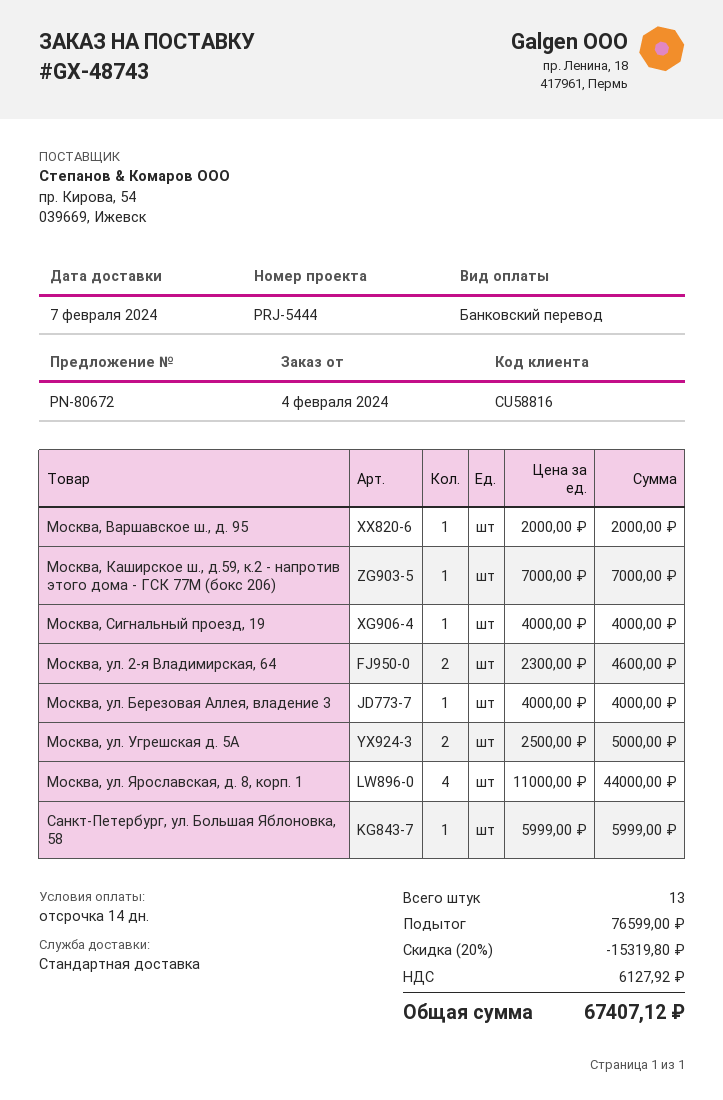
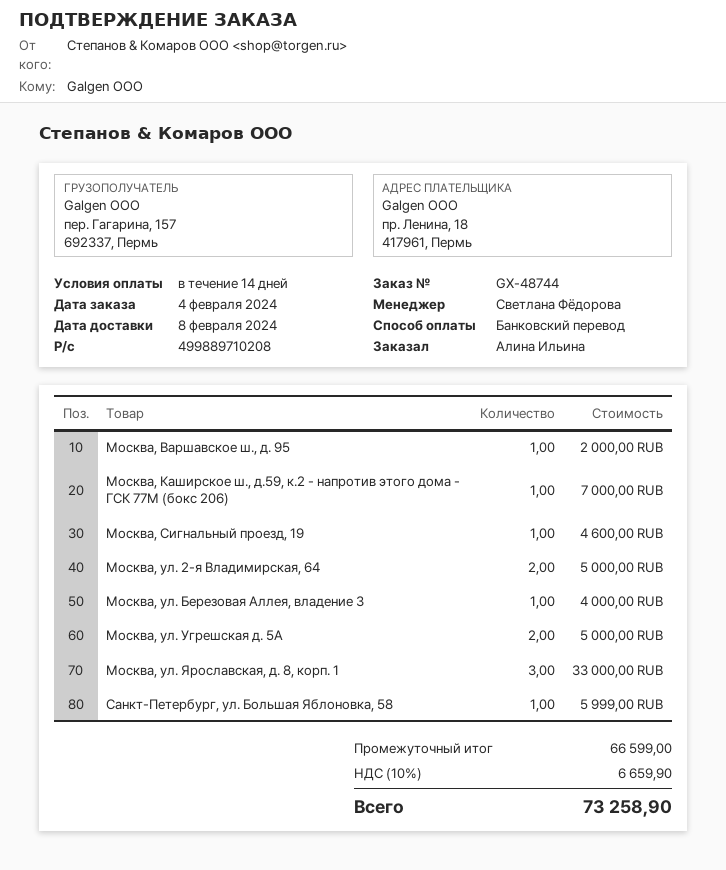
order number: GX-48743 -> GX-48744
delivery date: 2024-02-07 -> 2024-02-08
Москва, Сигнальный проезд, 19: 1 for 4000.00 -> 1 for 4600.00
Москва, ул. 2-я Владимирская, 64: 2 for 4600.00 -> 2 for 5000.00
Москва, ул. Ярославская, д. 8, корп. 1: 4 for 44000.00 -> 3 for 33000.00
subtotal: 76599.00 -> 66599.00
discount: 20% = 15319.80 -> none
tax: 6127.92 -> 6659.90
total: 67407.12 -> 73258.90

